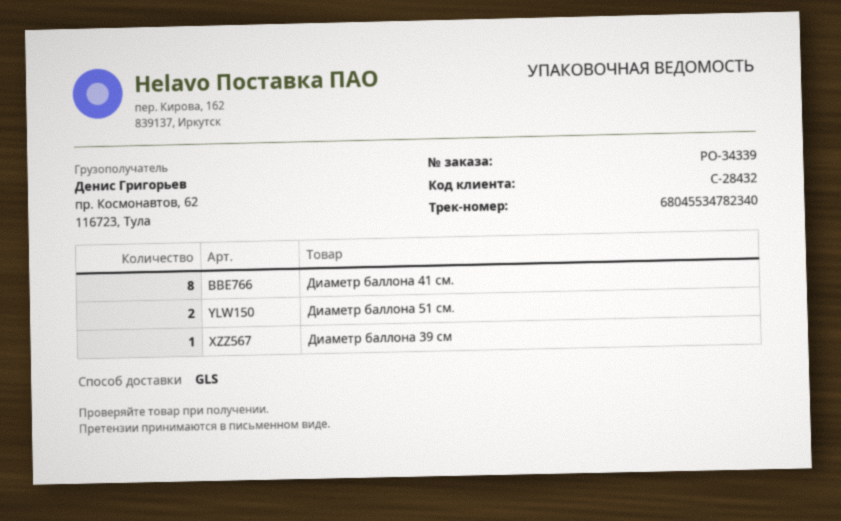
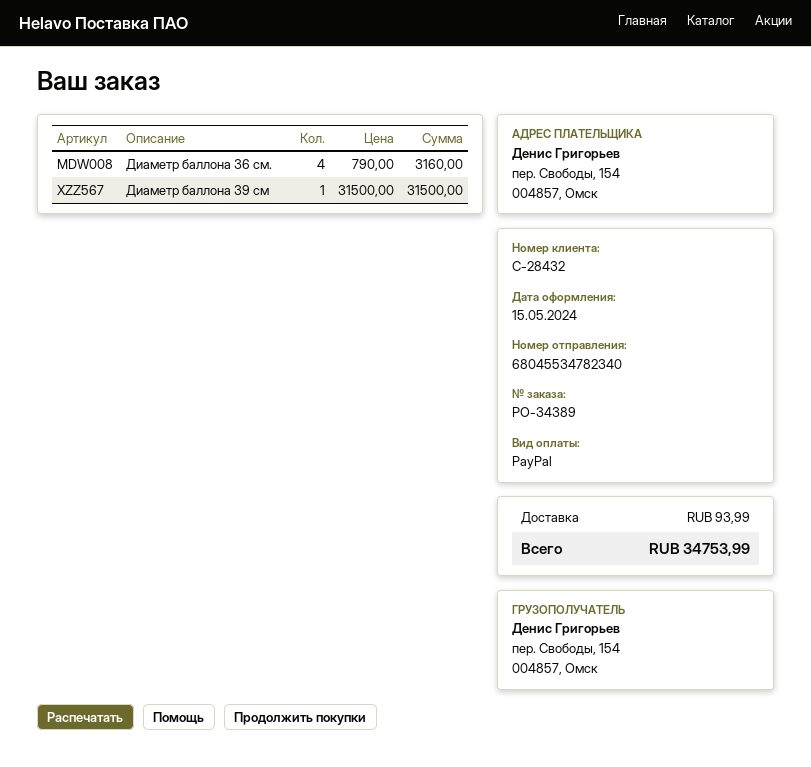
order number: PO-34339 -> PO-34389
ship to: пр. Космонавтов, 62, 116723, Тула -> пер. Свободы, 154, 004857, Омск
Диаметр баллона 41 см.: 8 -> none
Диаметр баллона 51 см.: 2 -> none
Диаметр баллона 36 см.: none -> 4

